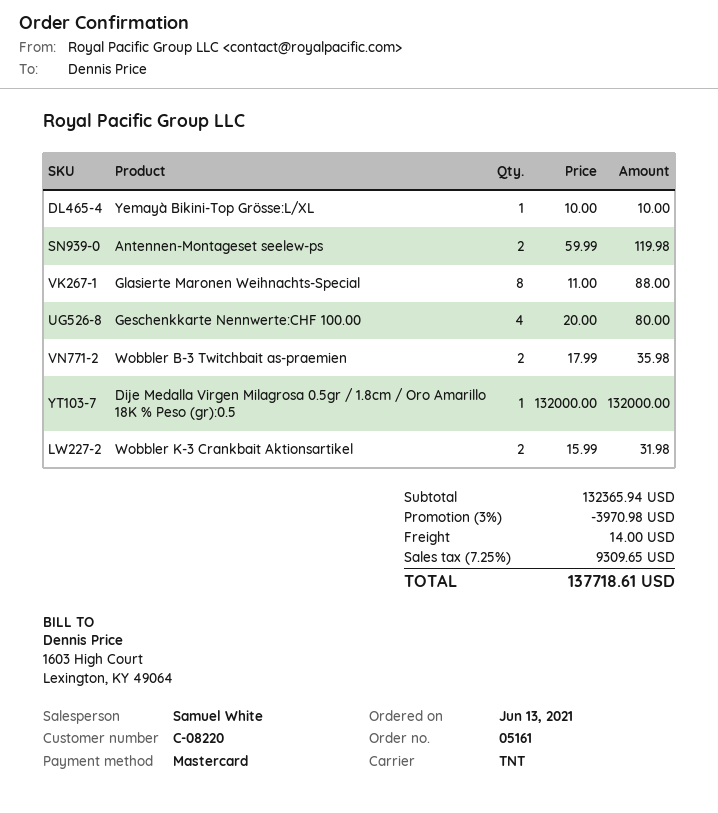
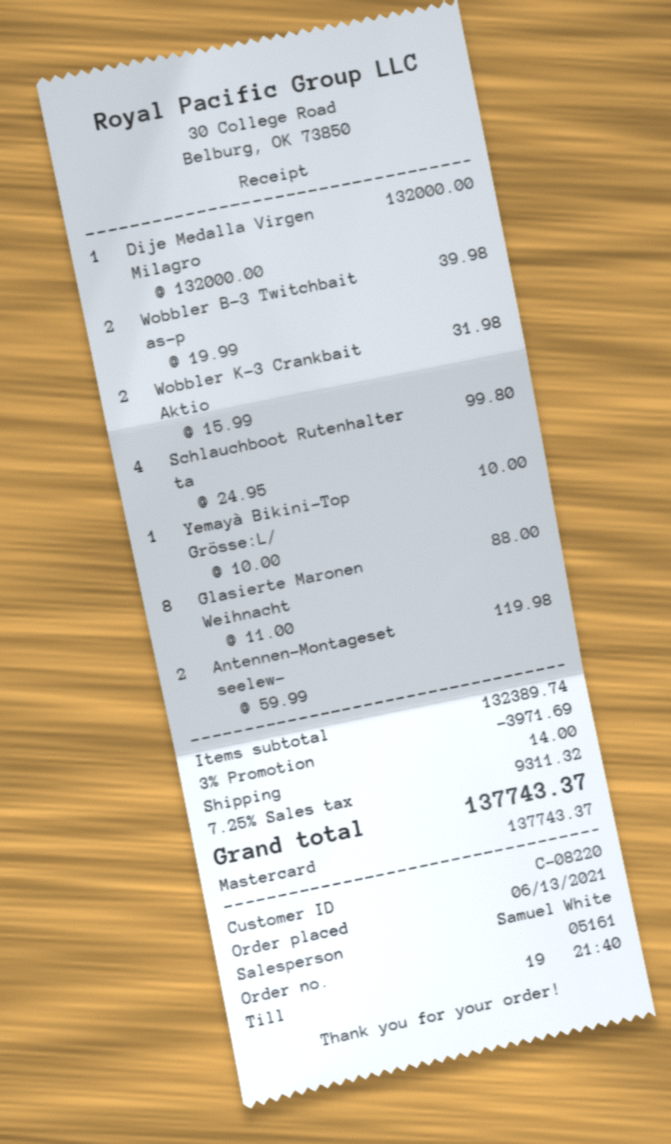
Geschenkkarte Nennwerte:CHF 100.00: 4 x 20.00 = 80.00 -> none
Wobbler B-3 Twitchbait as-praemien: 2 x 17.99 = 35.98 -> 2 x 19.99 = 39.98
Schlauchboot Rutenhalter ta: none -> 4 x 24.95 = 99.80
subtotal: 132365.94 -> 132389.74
discount: 3% = 3970.98 -> 3% = 3971.69
tax: 7.25% = 9309.65 -> 7.25% = 9311.32
total: 137718.61 -> 137743.37

